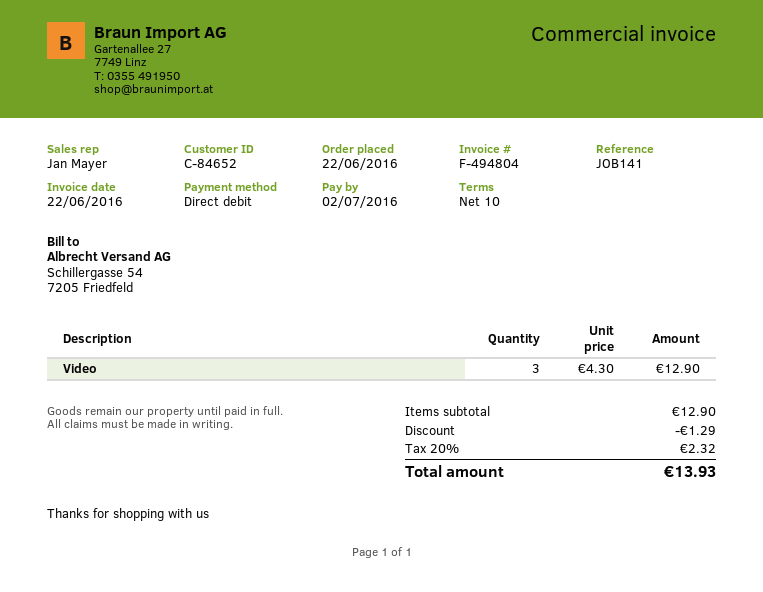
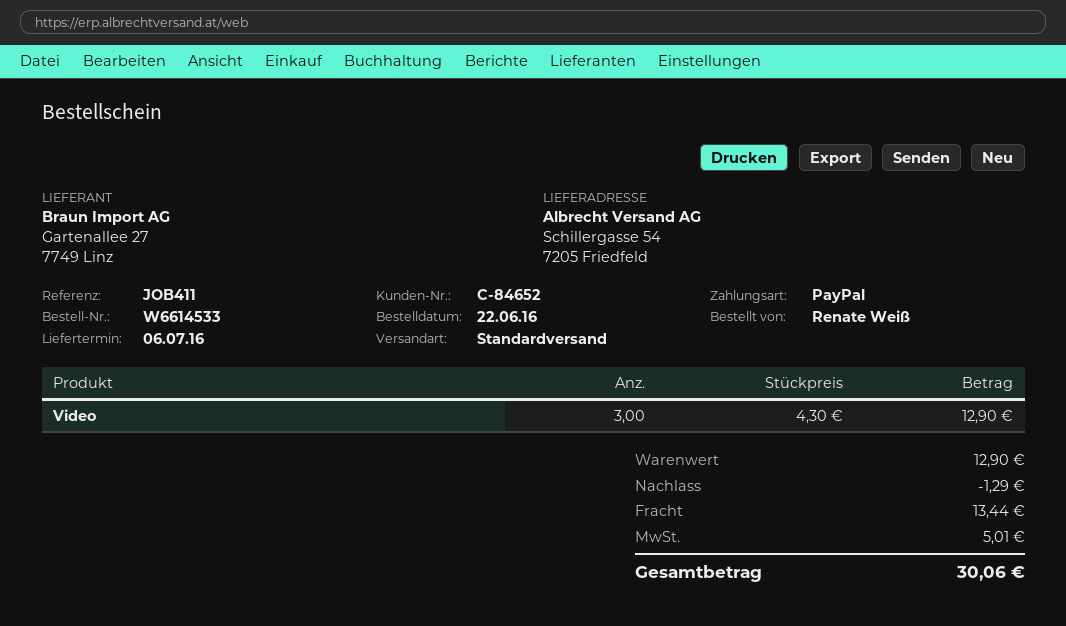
reference: JOB141 -> JOB411
payment method: direct debit -> PayPal
shipping: none -> 13.44
tax: 2.32 -> 5.01
total: 13.93 -> 30.06

